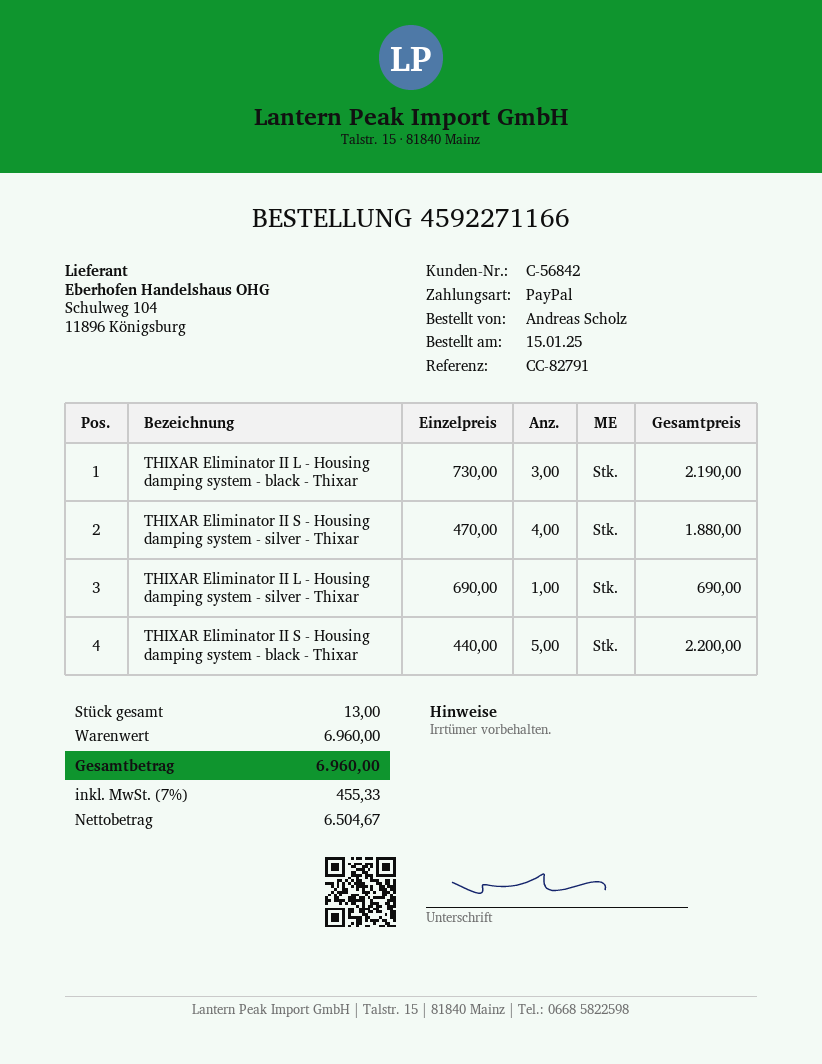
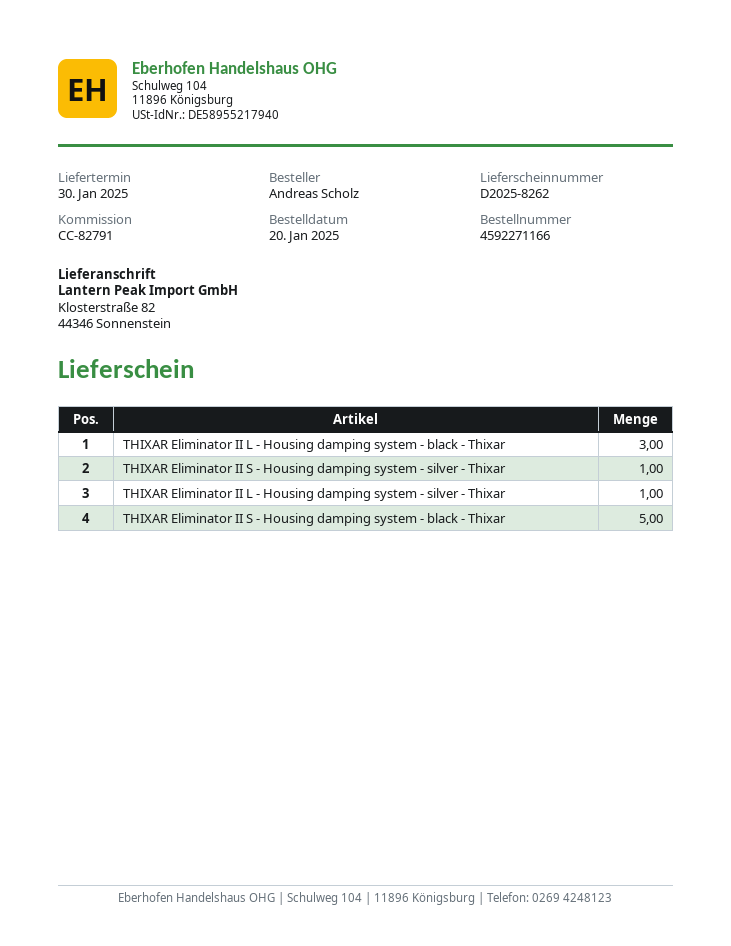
order date: 2025-01-15 -> 2025-01-20
THIXAR Eliminator II S - Housing damping system - silver - Thixar: 4 -> 1

